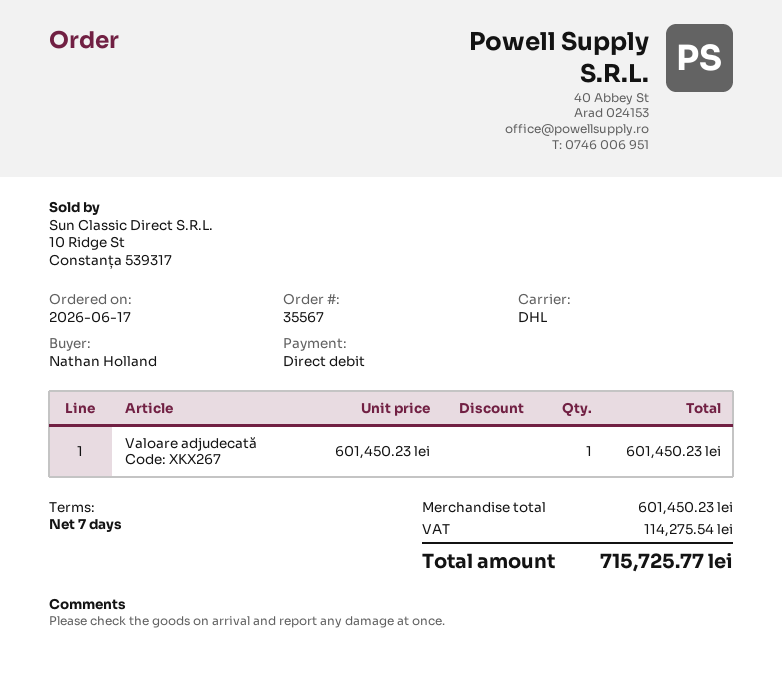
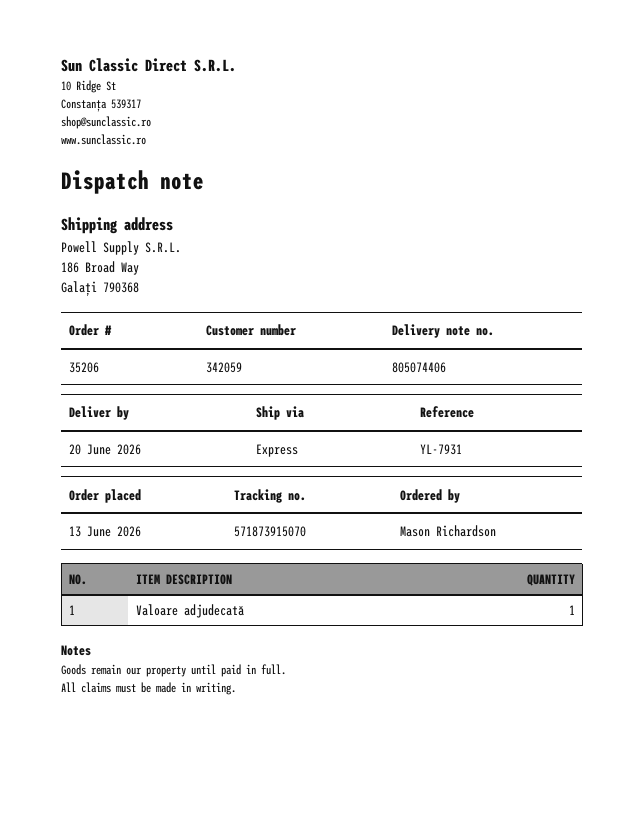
order number: 35567 -> 35206
order date: 2026-06-17 -> 2026-06-13
ordered by: Nathan Holland -> Mason Richardson
shipping method: DHL -> express

